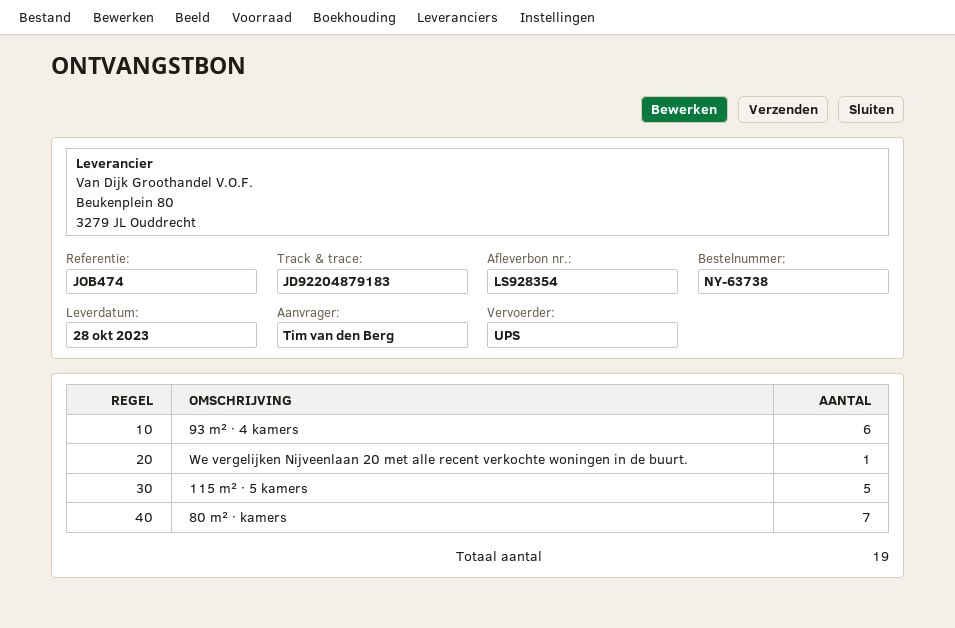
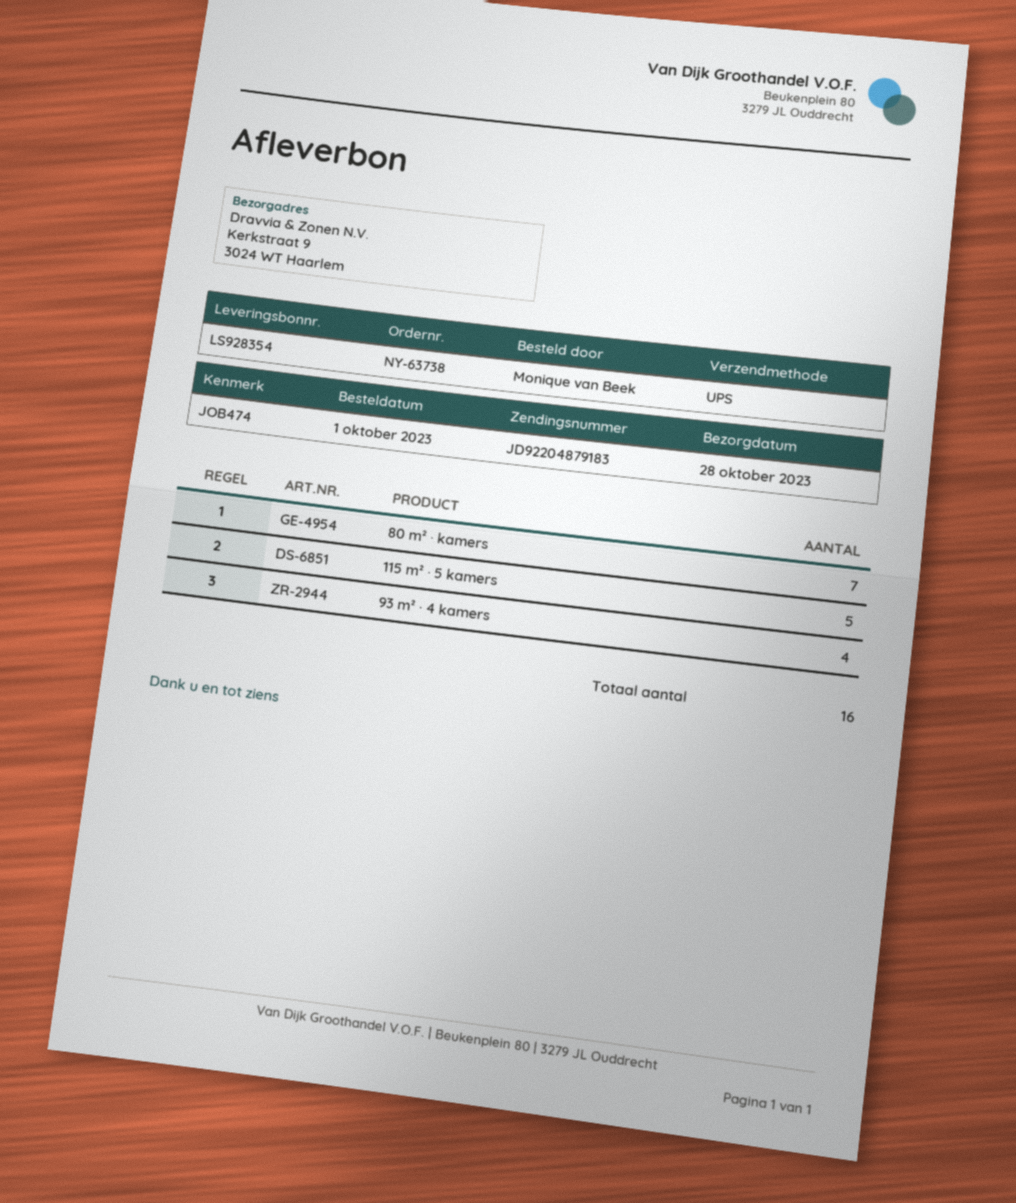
ordered by: Tim van den Berg -> Monique van Beek
93 m² · 4 kamers: 6 -> 4
We vergelijken Nijveenlaan 20 met alle recent verkochte woningen in de buurt.: 1 -> none
total quantity: 19 -> 16

